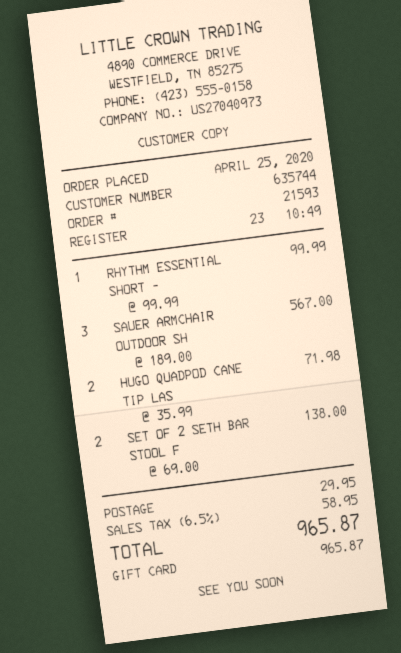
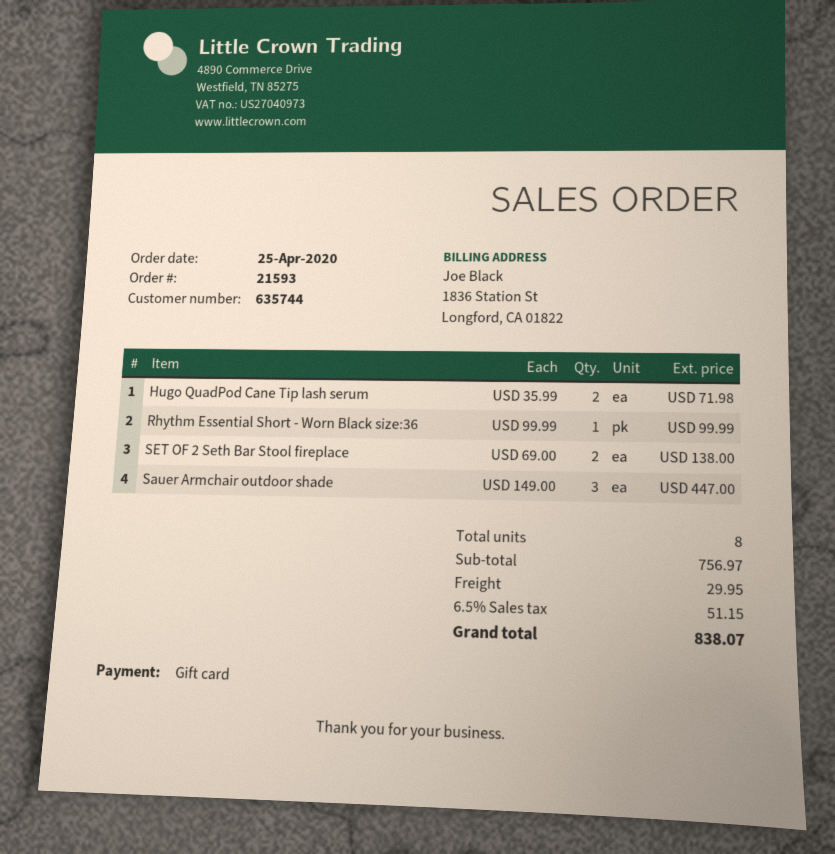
SAUER ARMCHAIR OUTDOOR SH: 3 x 189.00 = 567.00 -> 3 x 149.00 = 447.00
tax: 6.5% = 58.95 -> 6.5% = 51.15
total: 965.87 -> 838.07

